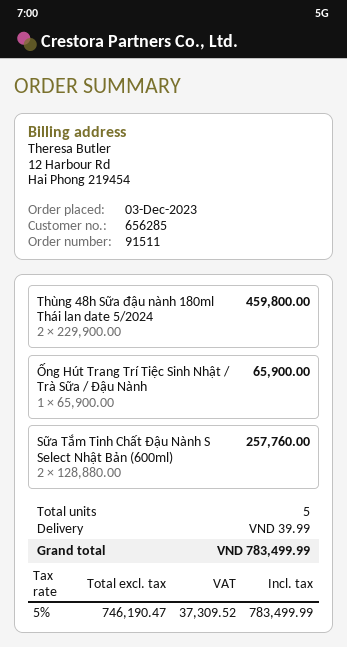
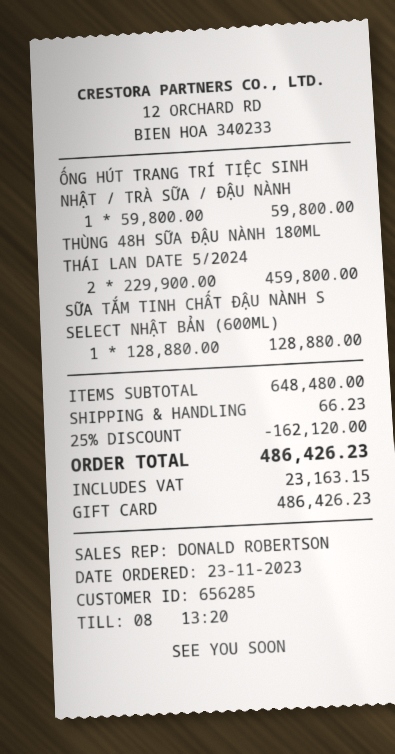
order date: 2023-12-03 -> 2023-11-23
Ống Hút Trang Trí Tiệc Sinh Nhật / Trà Sữa / Đậu Nành: 1 x 65900.00 = 65900.00 -> 1 x 59800.00 = 59800.00
Sữa Tắm Tinh Chất Đậu Nành S Select Nhật Bản (600ml): 2 x 128880.00 = 257760.00 -> 1 x 128880.00 = 128880.00
discount: none -> 25% = 162120.00
shipping: 39.99 -> 66.23
tax: 37309.52 -> 23163.15
total: 783499.99 -> 486426.23

